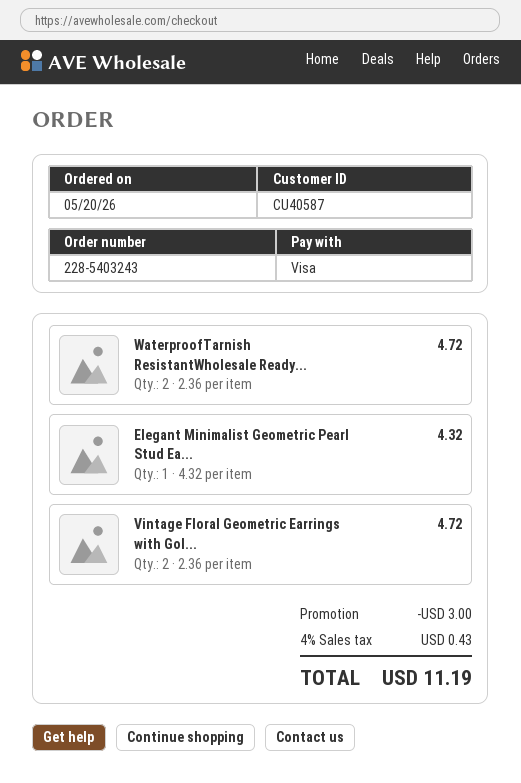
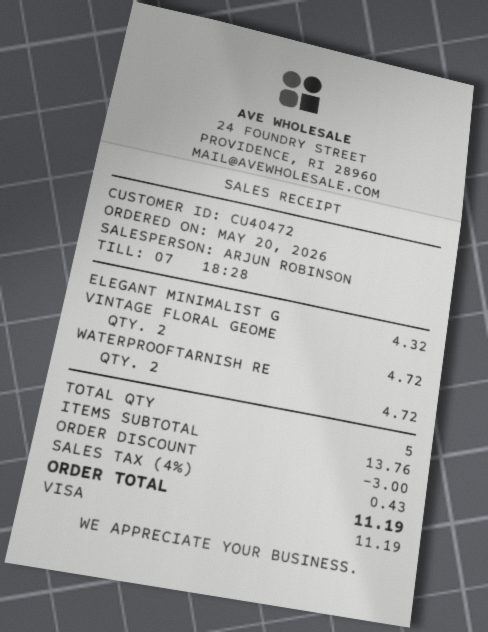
customer number: CU40587 -> CU40472

